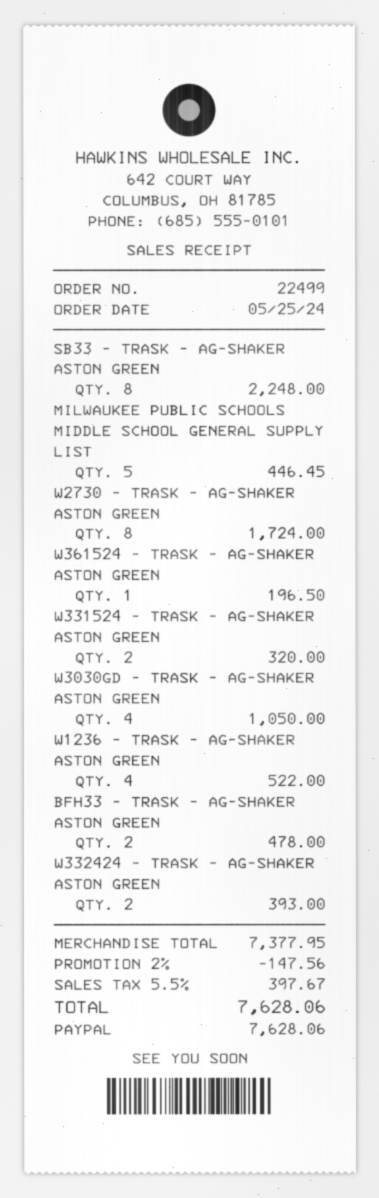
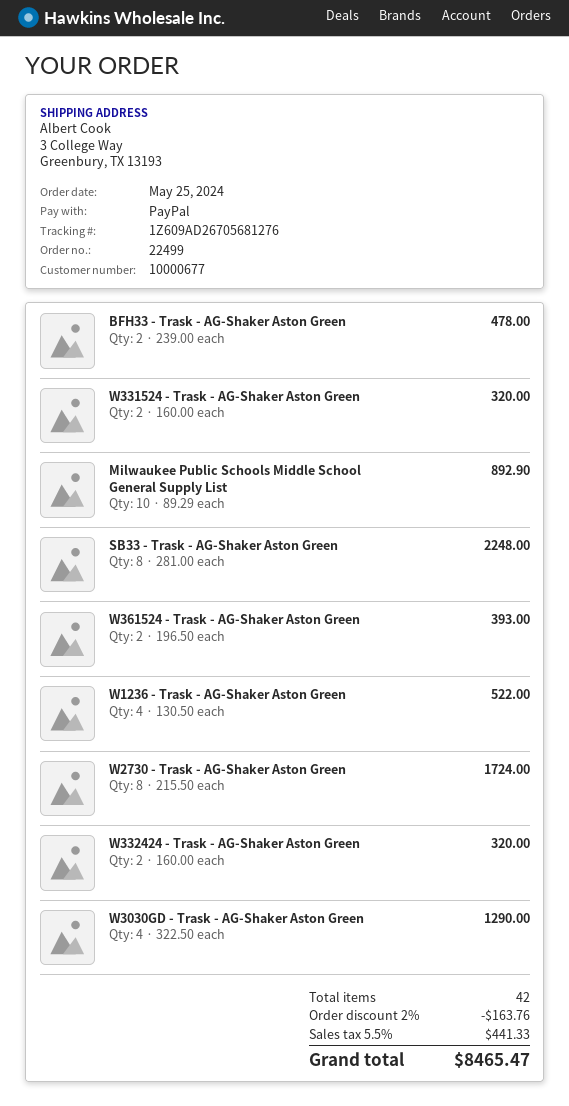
MILWAUKEE PUBLIC SCHOOLS MIDDLE SCHOOL GENERAL SUPPLY LIST: 5 for 446.45 -> 10 for 892.90
W361524 - TRASK - AG-SHAKER ASTON GREEN: 1 for 196.50 -> 2 for 393.00
W3030GD - TRASK - AG-SHAKER ASTON GREEN: 4 for 1050.00 -> 4 for 1290.00
W332424 - TRASK - AG-SHAKER ASTON GREEN: 2 for 393.00 -> 2 for 320.00
discount: 2% = 147.56 -> 2% = 163.76
tax: 5.5% = 397.67 -> 5.5% = 441.33
total: 7628.06 -> 8465.47

